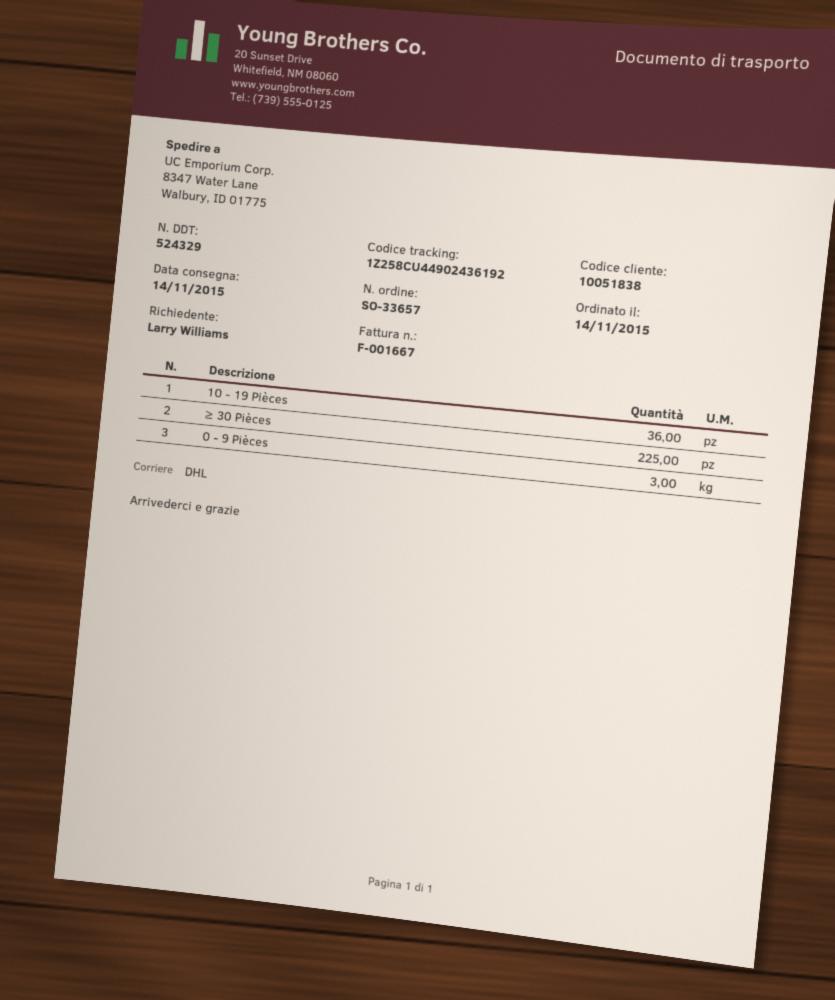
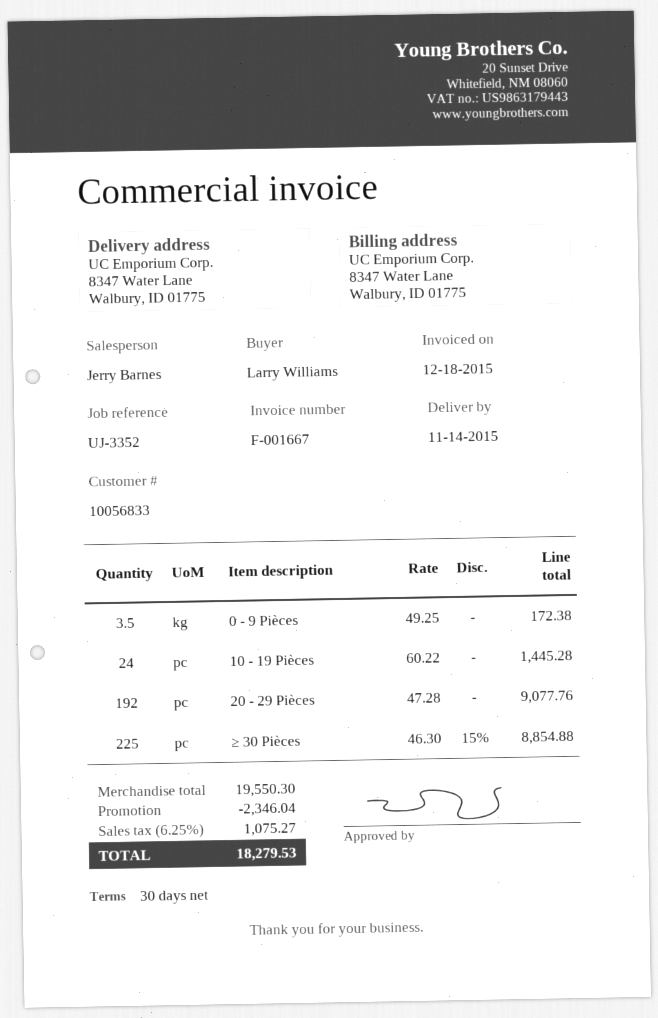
customer number: 10051838 -> 10056833
10 - 19 Pièces: 36 -> 24
0 - 9 Pièces: 3 -> 3.5
20 - 29 Pièces: none -> 192

